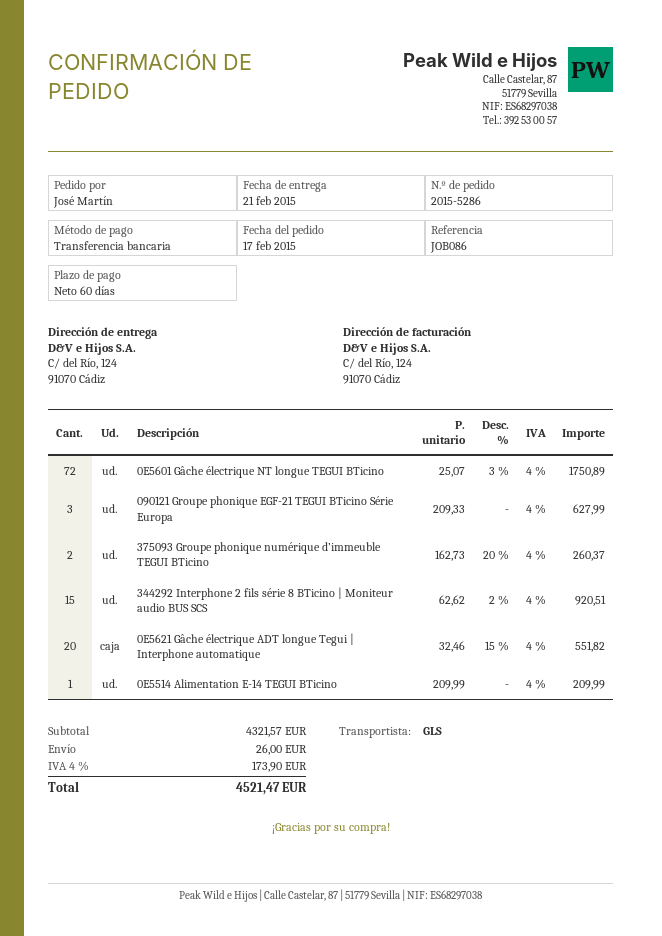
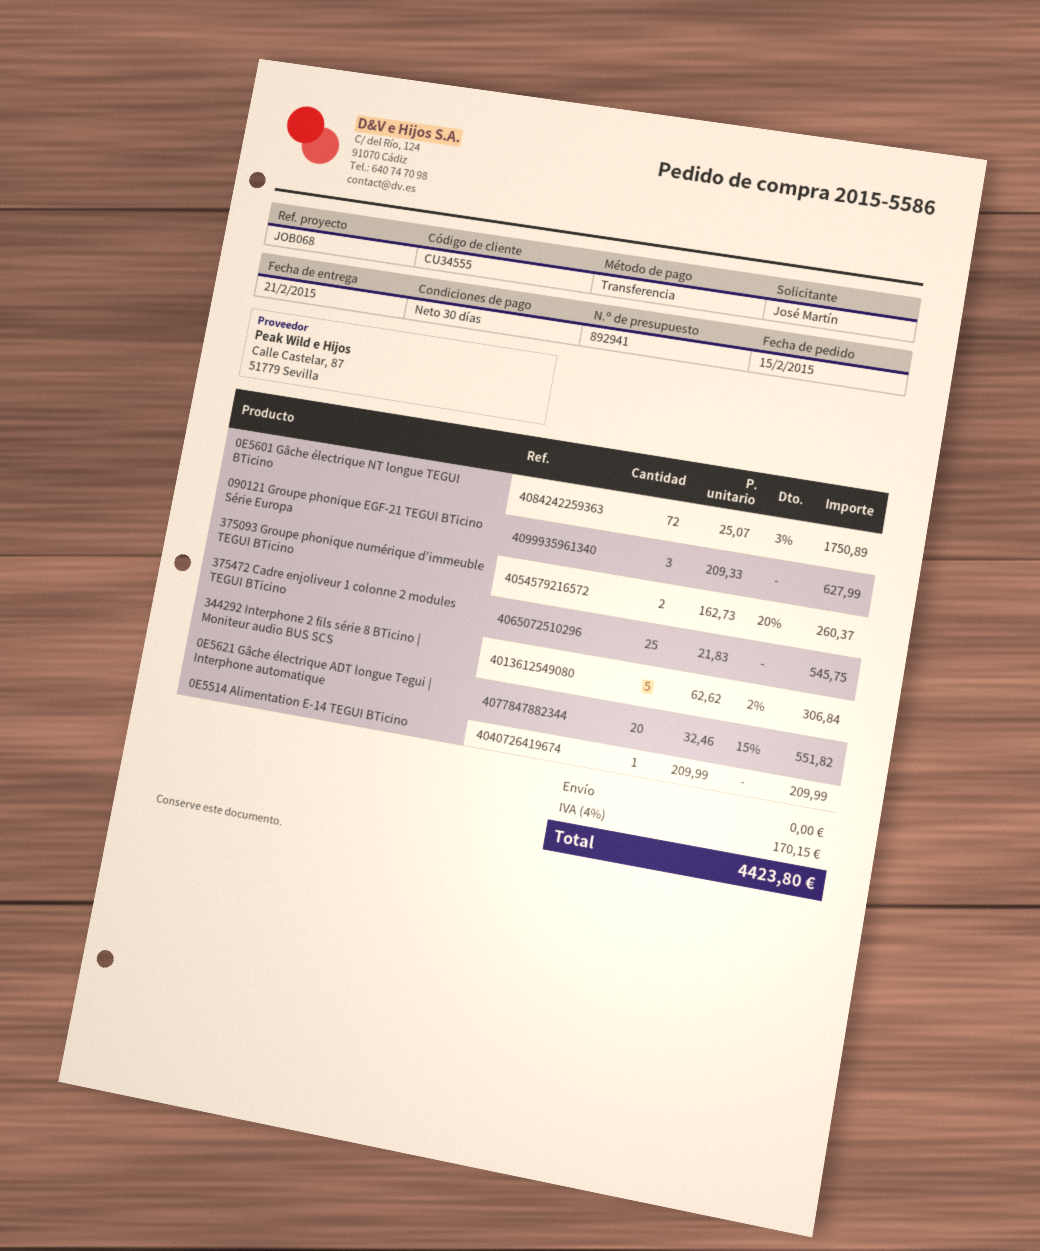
order number: 2015-5286 -> 2015-5586
order date: 2015-02-17 -> 2015-02-15
payment terms: 60 days -> 30 days
reference: JOB086 -> JOB068
344292 Interphone 2 fils série 8 BTicino | Moniteur audio BUS SCS: 15 x 62.62 - 2% = 920.51 -> 5 x 62.62 - 2% = 306.84
375472 Cadre enjoliveur 1 colonne 2 modules TEGUI BTicino: none -> 25 x 21.83 = 545.75
shipping: 26.00 -> 0.00
tax: 4% = 173.90 -> 4% = 170.15
total: 4521.47 -> 4423.80

